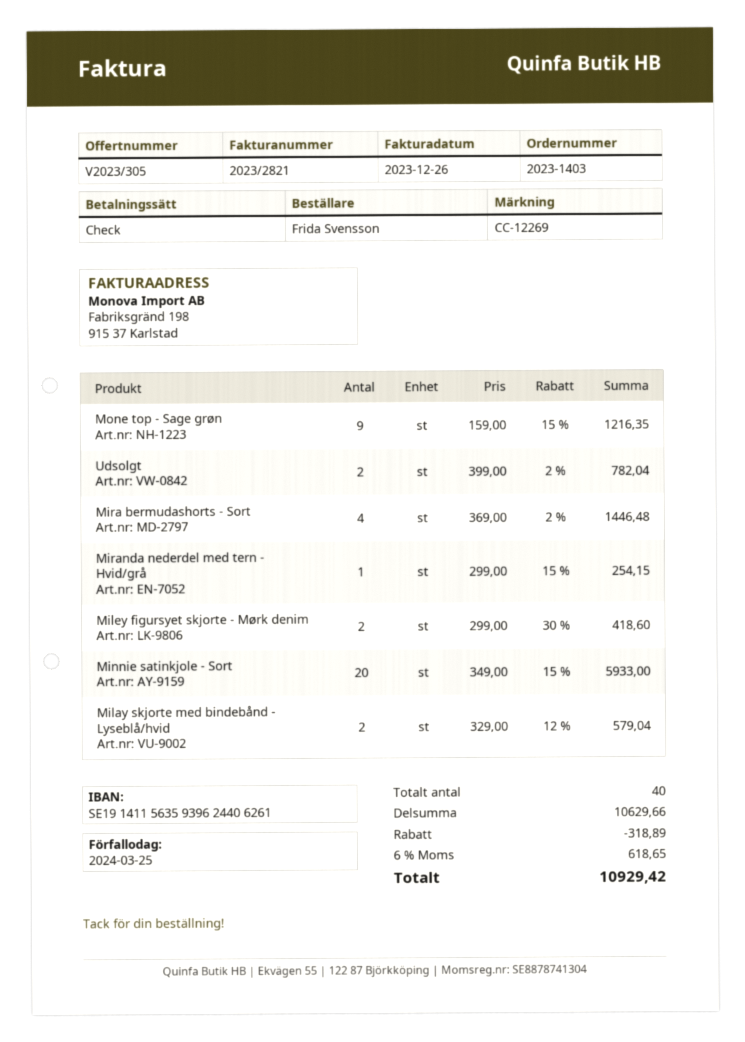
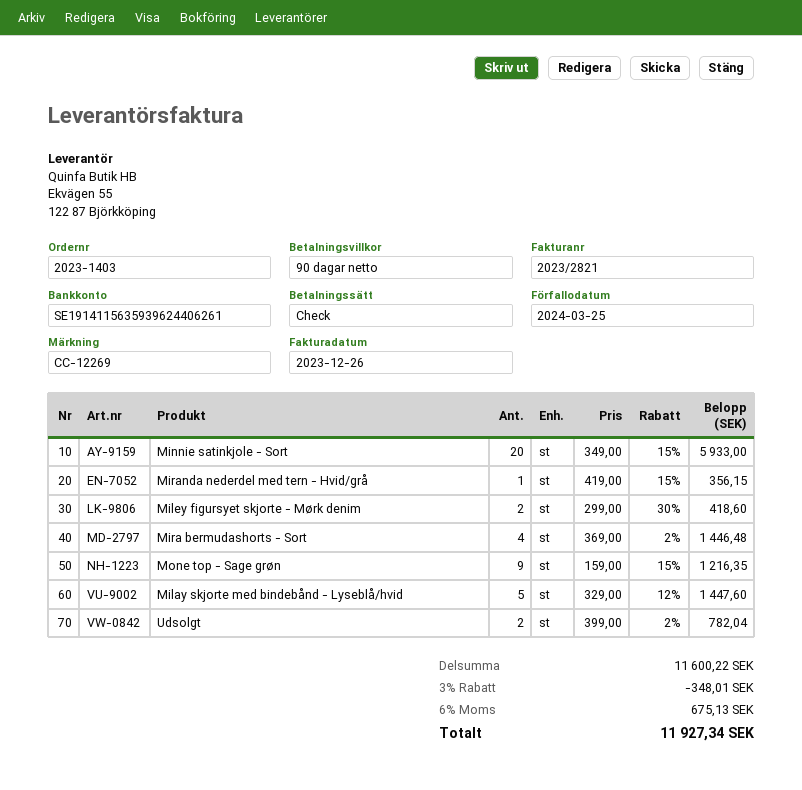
Miranda nederdel med tern - Hvid/grå: 1 x 299.00 - 15% = 254.15 -> 1 x 419.00 - 15% = 356.15
Milay skjorte med bindebånd - Lyseblå/hvid: 2 x 329.00 - 12% = 579.04 -> 5 x 329.00 - 12% = 1447.60
subtotal: 10629.66 -> 11600.22
discount: 318.89 -> 348.01
tax: 6% = 618.65 -> 6% = 675.13
total: 10929.42 -> 11927.34

